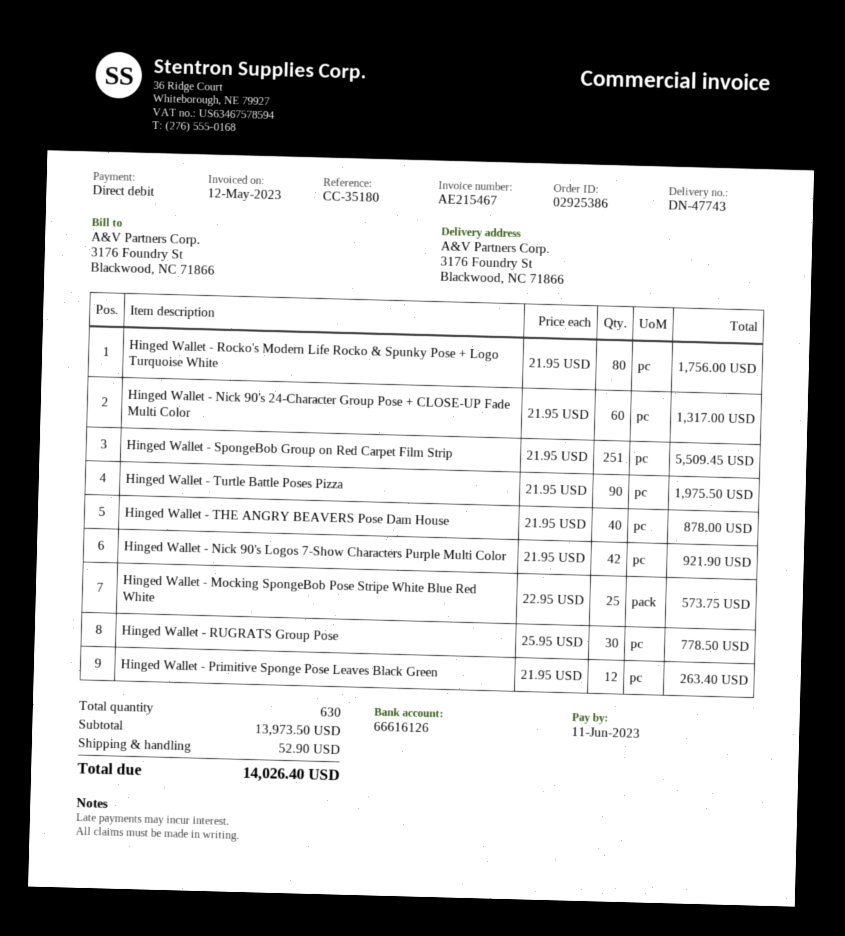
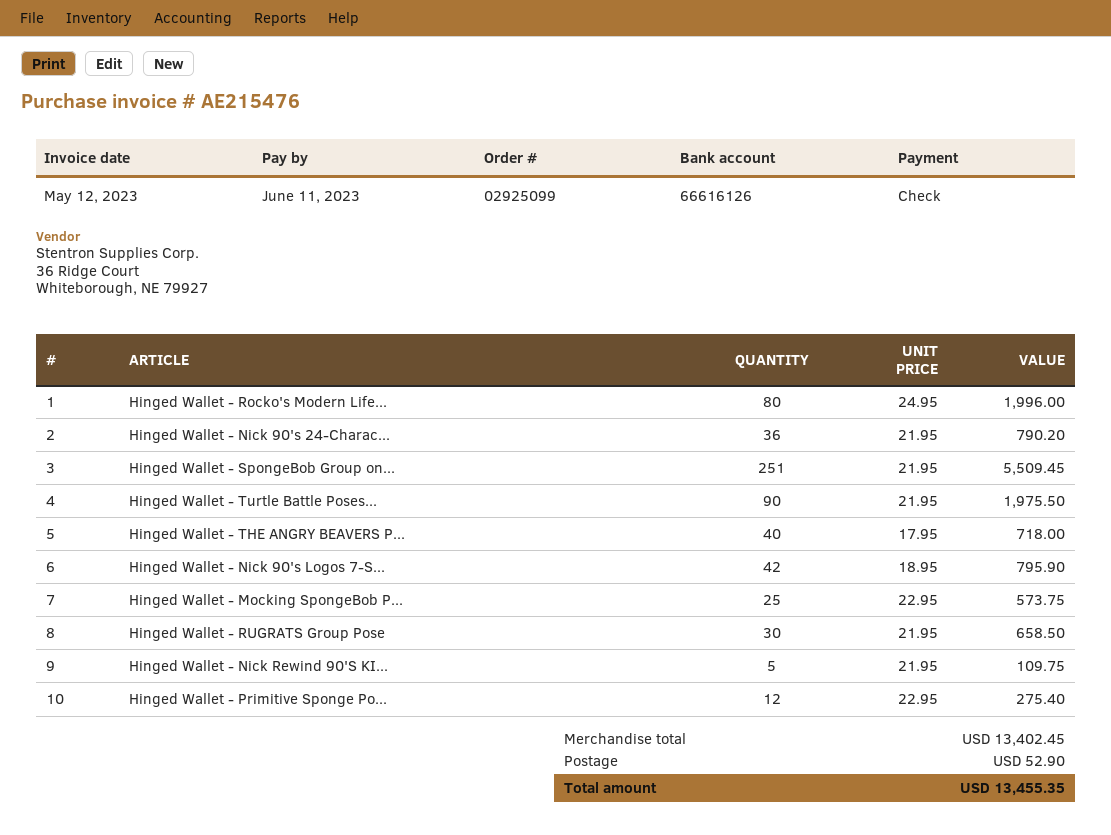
order number: 02925386 -> 02925099
invoice number: AE215467 -> AE215476
payment method: direct debit -> cheque
Hinged Wallet - Rocko's Modern Life Rocko & Spunky Pose + Logo Turquoise White: 80 x 21.95 = 1756.00 -> 80 x 24.95 = 1996.00
Hinged Wallet - Nick 90's 24-Character Group Pose + CLOSE-UP Fade Multi Color: 60 x 21.95 = 1317.00 -> 36 x 21.95 = 790.20
Hinged Wallet - THE ANGRY BEAVERS Pose Dam House: 40 x 21.95 = 878.00 -> 40 x 17.95 = 718.00
Hinged Wallet - Nick 90's Logos 7-Show Characters Purple Multi Color: 42 x 21.95 = 921.90 -> 42 x 18.95 = 795.90
Hinged Wallet - RUGRATS Group Pose: 30 x 25.95 = 778.50 -> 30 x 21.95 = 658.50
Hinged Wallet - Primitive Sponge Pose Leaves Black Green: 12 x 21.95 = 263.40 -> 12 x 22.95 = 275.40
Hinged Wallet - Nick Rewind 90'S KI...: none -> 5 x 21.95 = 109.75
subtotal: 13973.50 -> 13402.45
total: 14026.40 -> 13455.35

